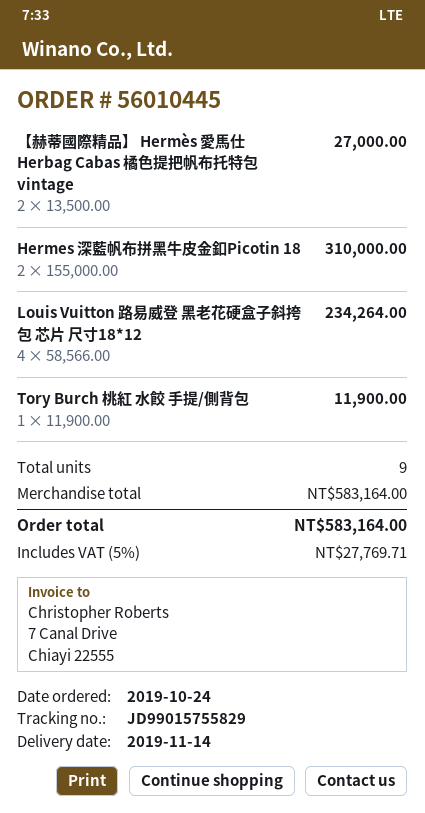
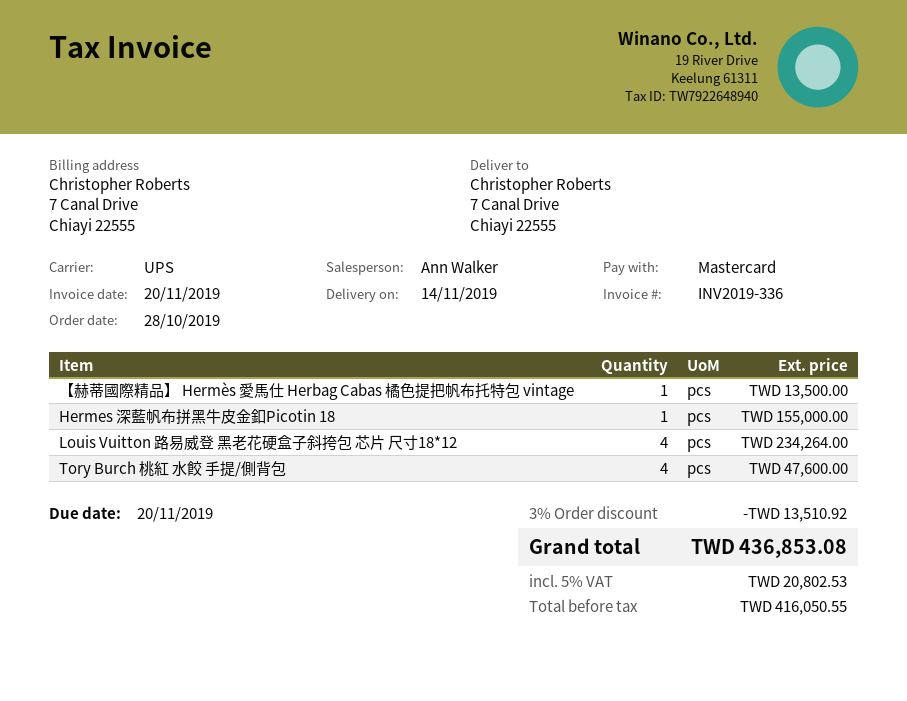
order date: 2019-10-24 -> 2019-10-28
【赫蒂國際精品】 Hermès 愛馬仕 Herbag Cabas 橘色提把帆布托特包 vintage: 2 for 27000.00 -> 1 for 13500.00
Hermes 深藍帆布拼黑牛皮金釦Picotin 18: 2 for 310000.00 -> 1 for 155000.00
Tory Burch 桃紅 水餃 手提/側背包: 1 for 11900.00 -> 4 for 47600.00
discount: none -> 3% = 13510.92
tax: 5% = 27769.71 -> 5% = 20802.53
total: 583164.00 -> 436853.08

